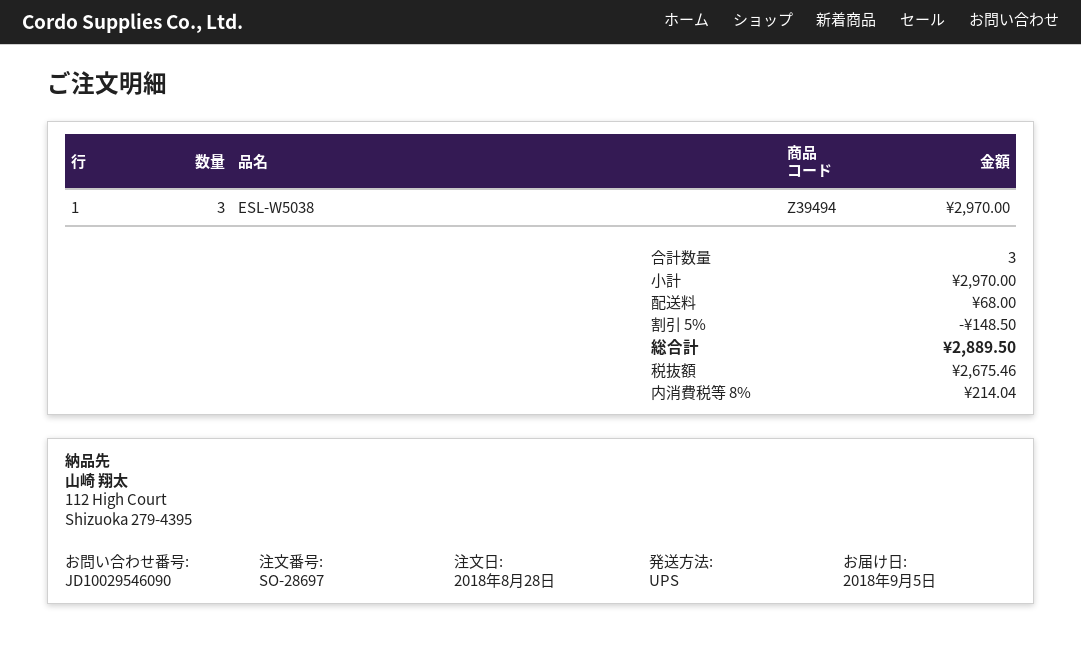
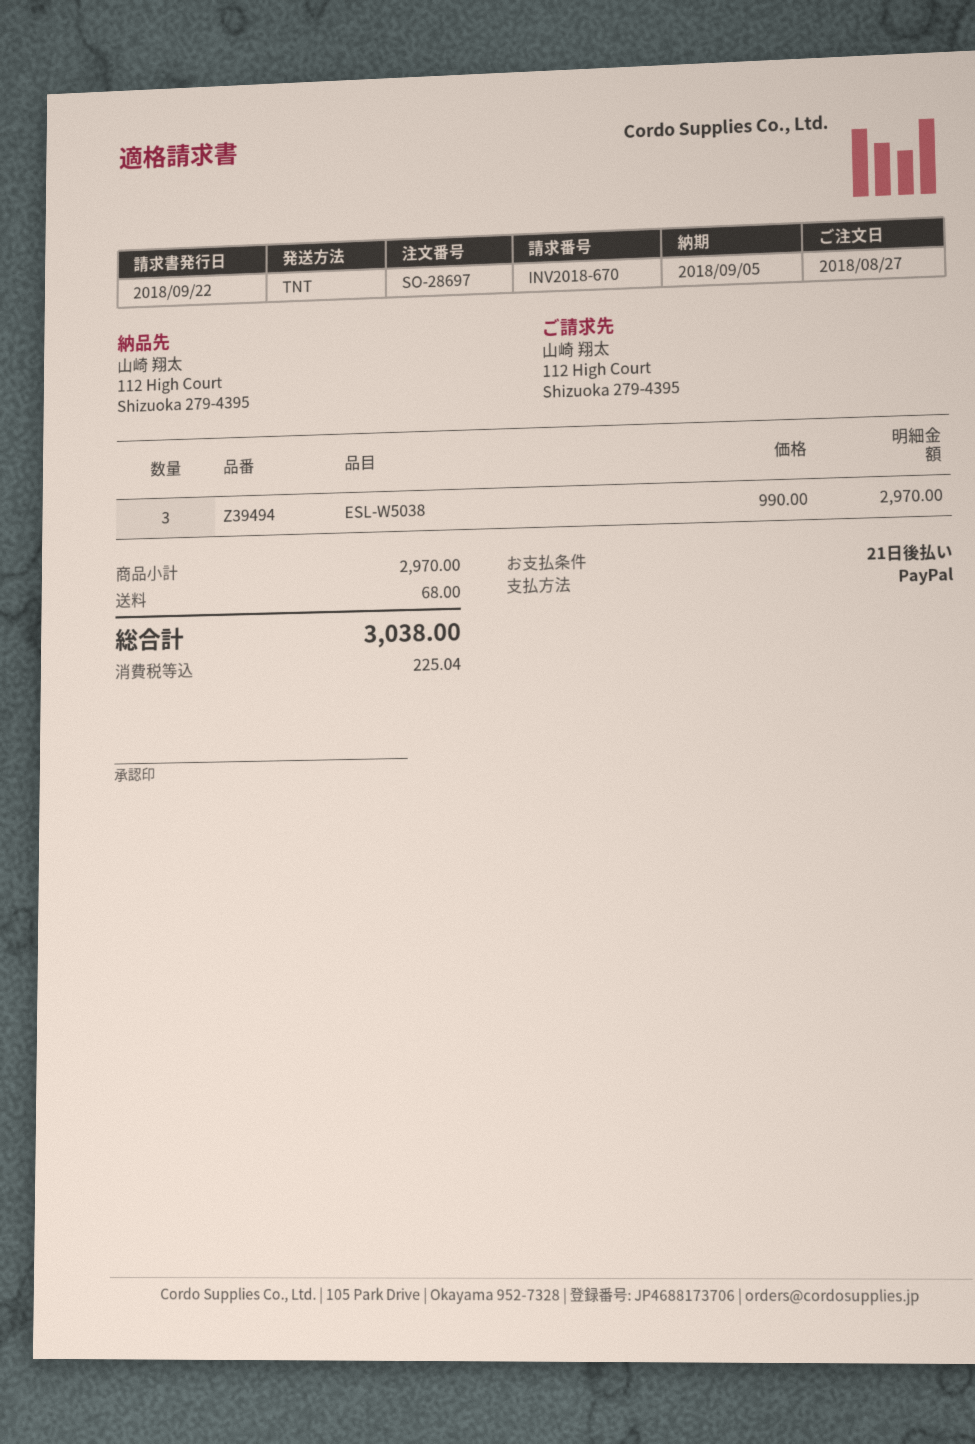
order date: 2018-08-28 -> 2018-08-27
shipping method: UPS -> TNT
discount: 5% = 148.50 -> none
tax: 214.04 -> 225.04
total: 2889.50 -> 3038.00

